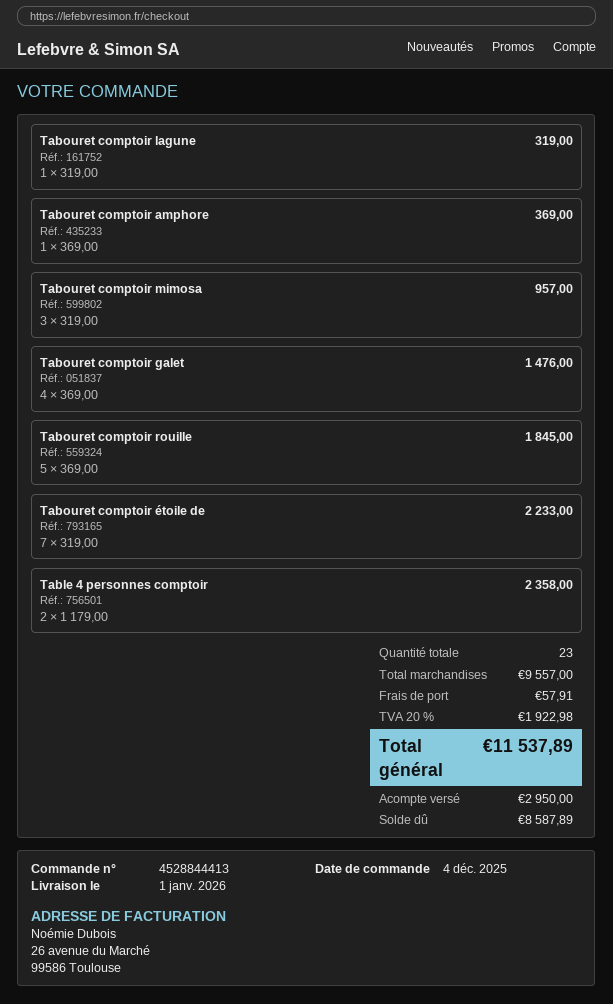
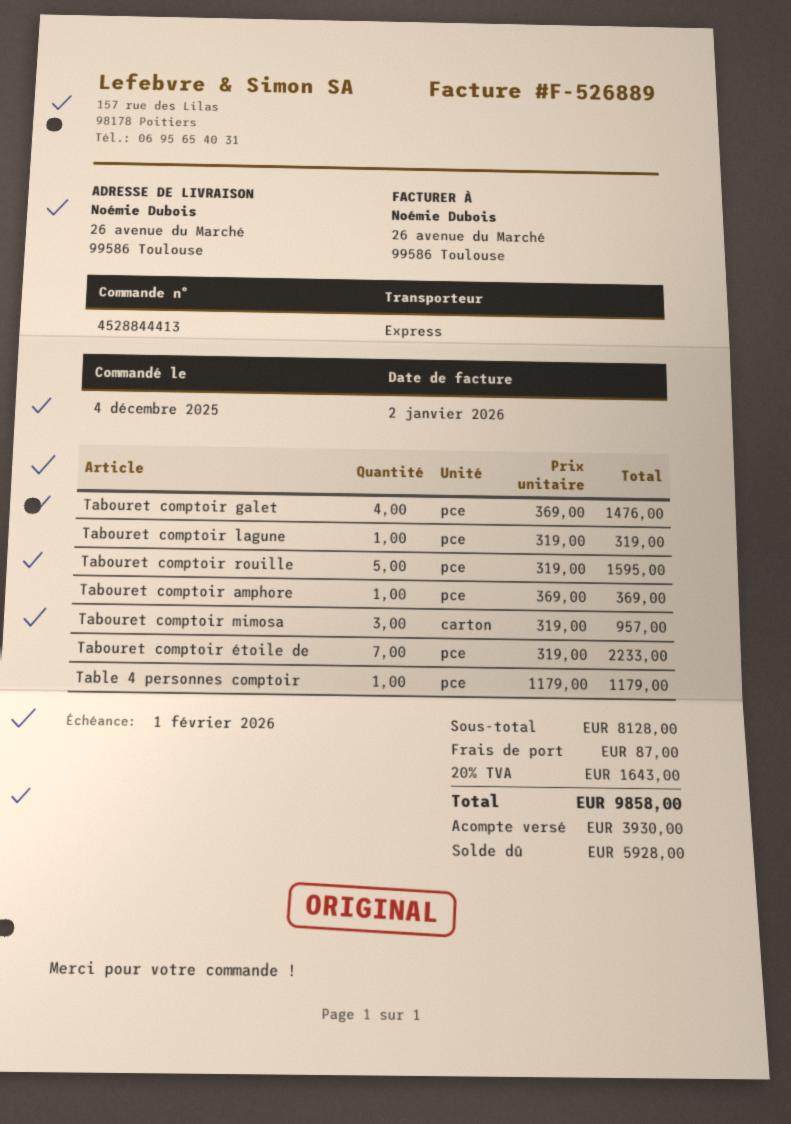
Tabouret comptoir rouille: 5 x 369.00 = 1845.00 -> 5 x 319.00 = 1595.00
Table 4 personnes comptoir: 2 x 1179.00 = 2358.00 -> 1 x 1179.00 = 1179.00
subtotal: 9557.00 -> 8128.00
shipping: 57.91 -> 87.00
tax: 20% = 1922.98 -> 20% = 1643.00
total: 11537.89 -> 9858.00
deposit: 2950.00 -> 3930.00
balance: 8587.89 -> 5928.00

